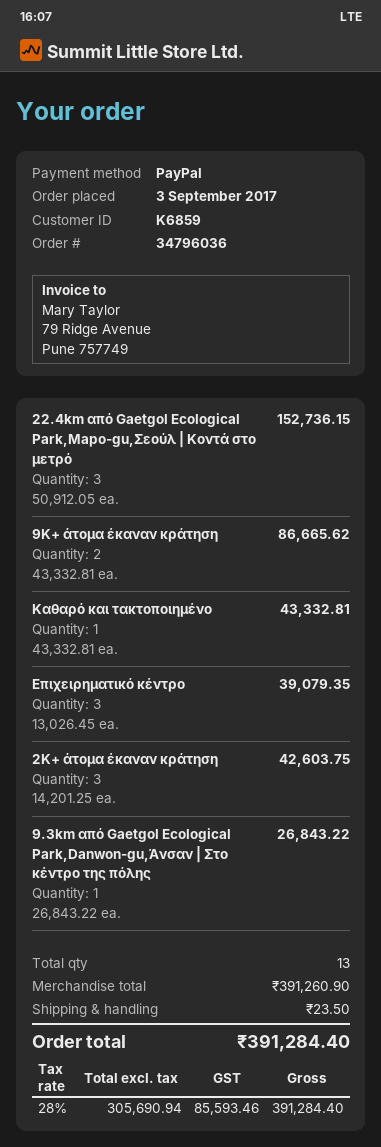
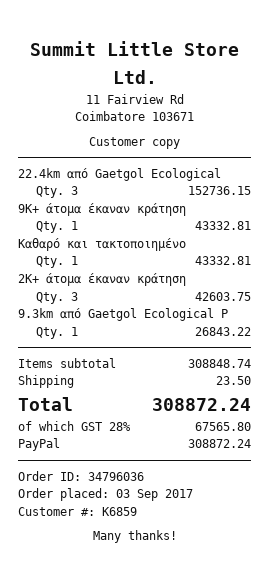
9K+ άτομα έκαναν κράτηση: 2 for 86665.62 -> 1 for 43332.81
Επιχειρηματικό κέντρο: 3 for 39079.35 -> none
subtotal: 391260.90 -> 308848.74
tax: 28% = 85593.46 -> 28% = 67565.80
total: 391284.40 -> 308872.24

